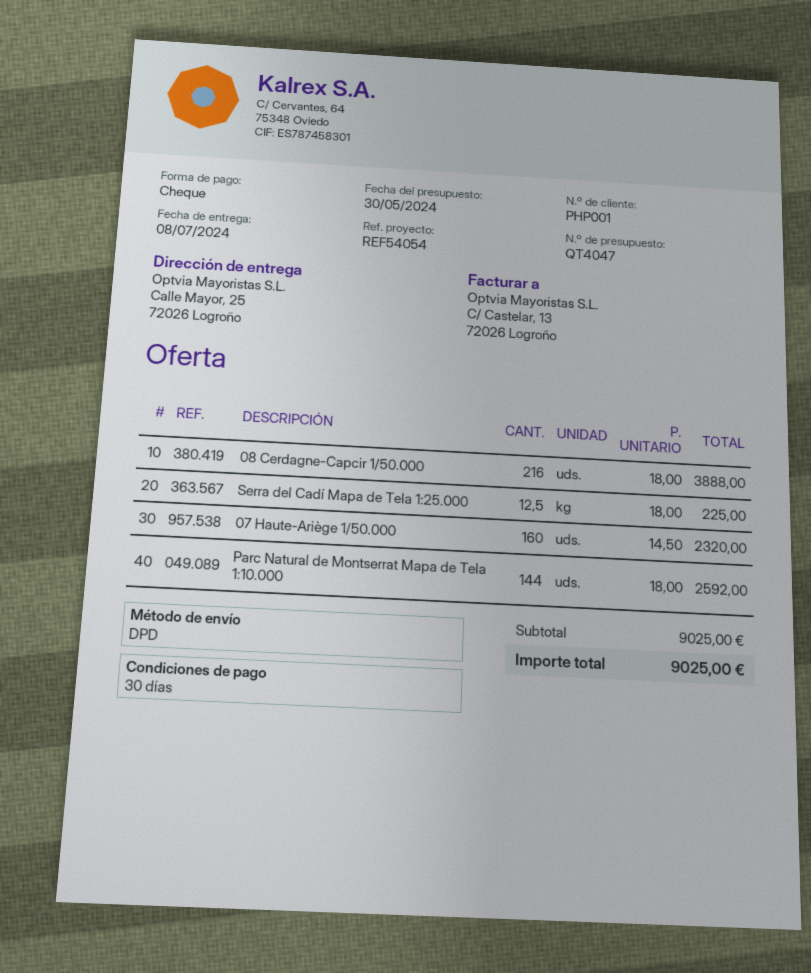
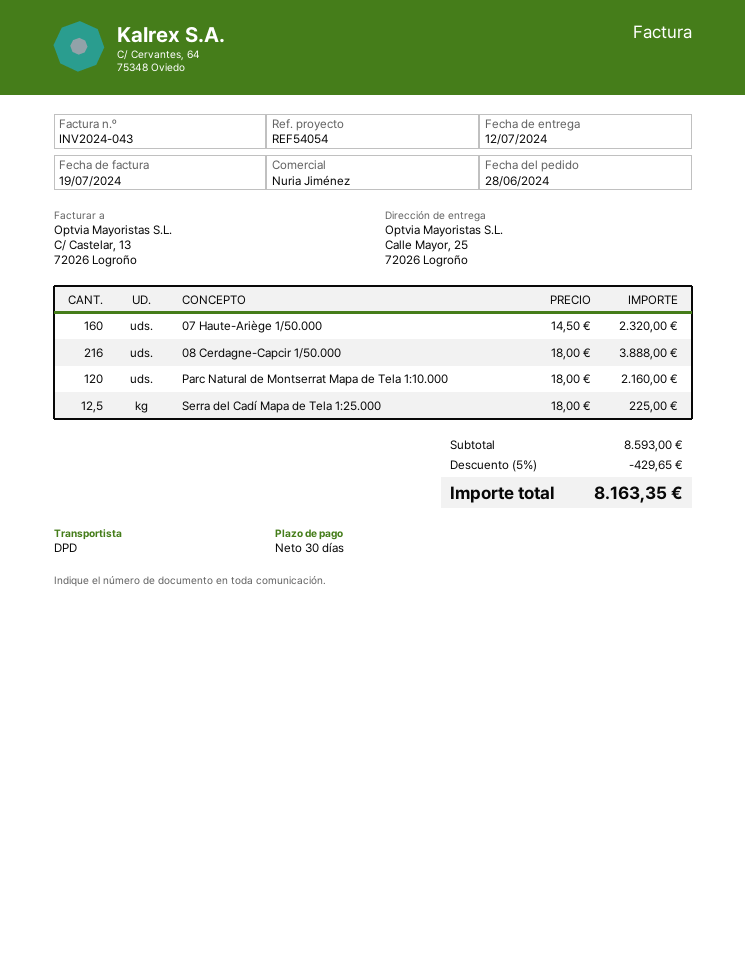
delivery date: 2024-07-08 -> 2024-07-12
Parc Natural de Montserrat Mapa de Tela 1:10.000: 144 x 18.00 = 2592.00 -> 120 x 18.00 = 2160.00
subtotal: 9025.00 -> 8593.00
discount: none -> 5% = 429.65
total: 9025.00 -> 8163.35

